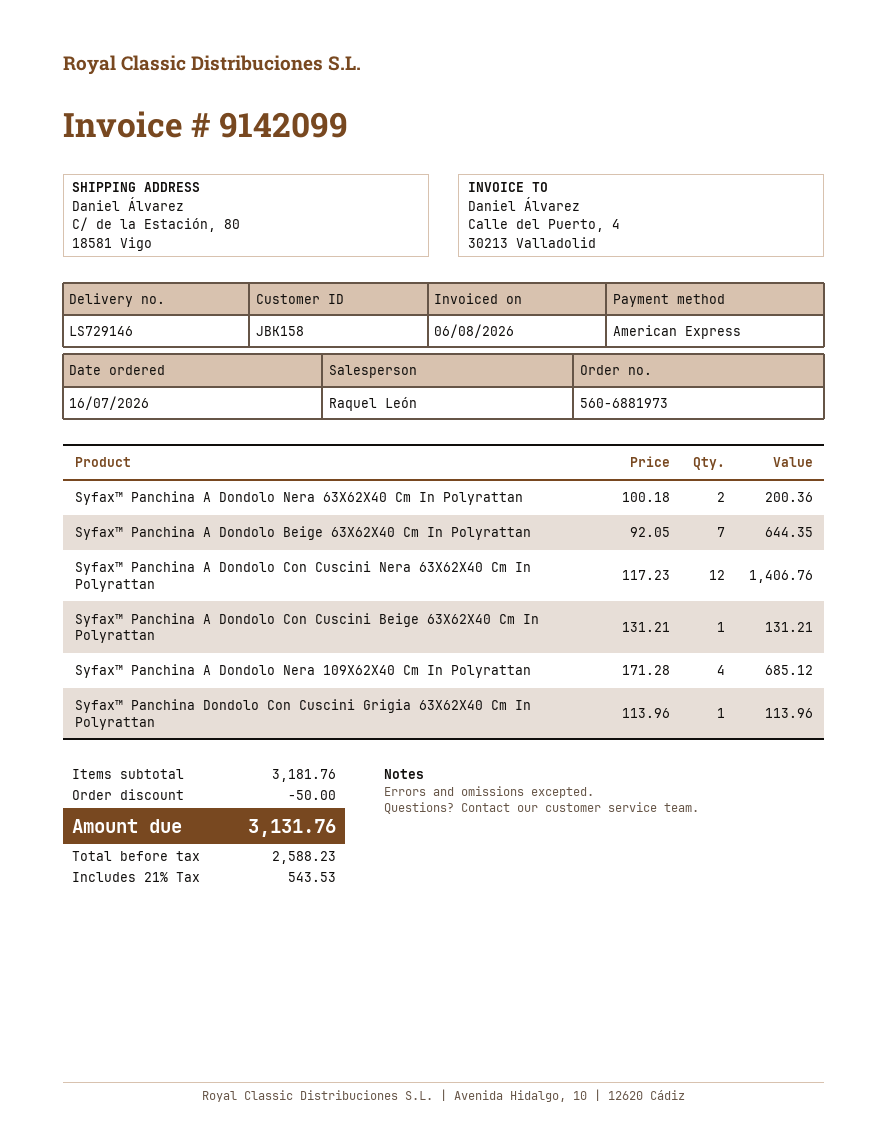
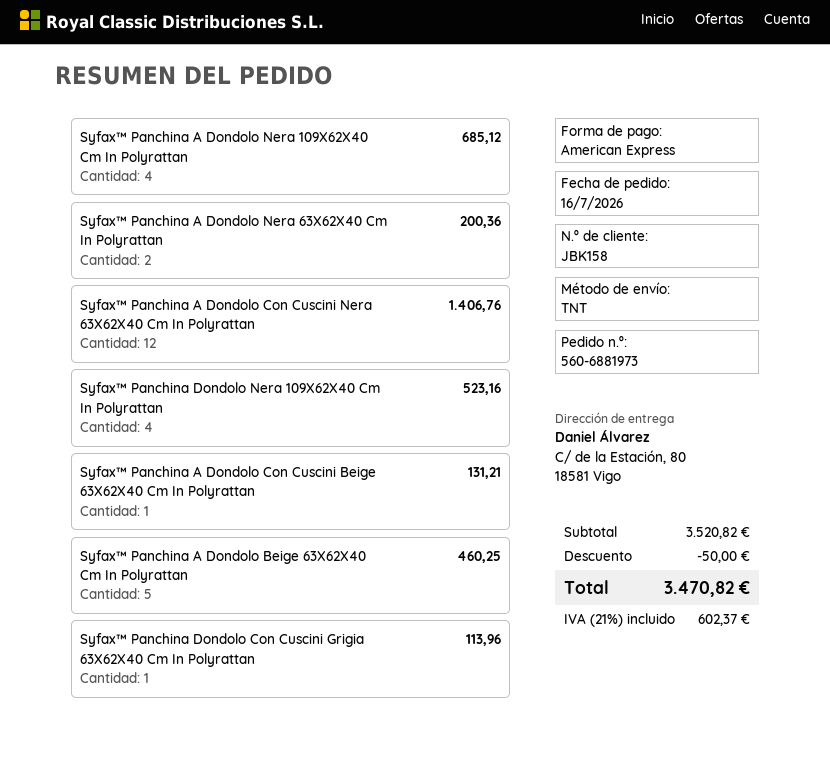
Syfax™ Panchina A Dondolo Beige 63X62X40 Cm In Polyrattan: 7 for 644.35 -> 5 for 460.25
Syfax™ Panchina Dondolo Nera 109X62X40 Cm In Polyrattan: none -> 4 for 523.16
subtotal: 3181.76 -> 3520.82
tax: 21% = 543.53 -> 21% = 602.37
total: 3131.76 -> 3470.82

